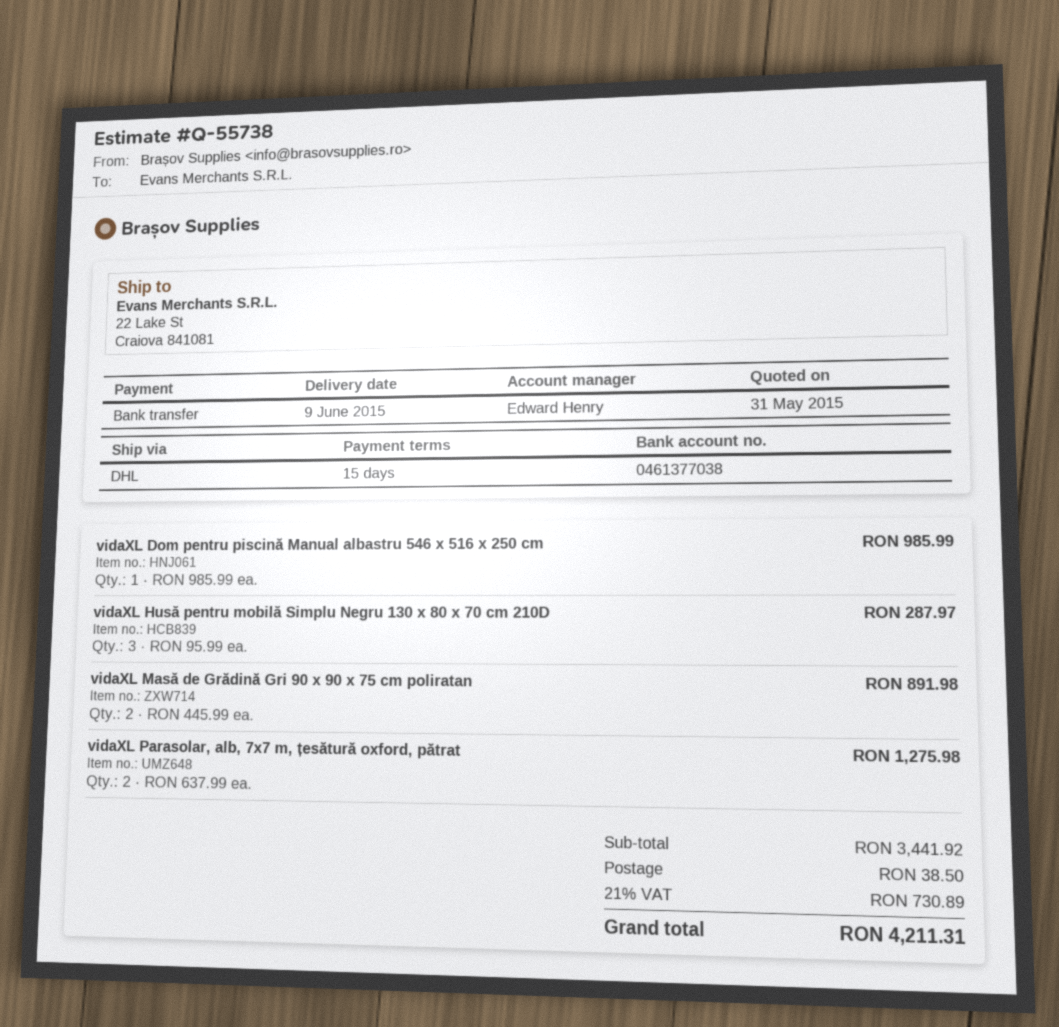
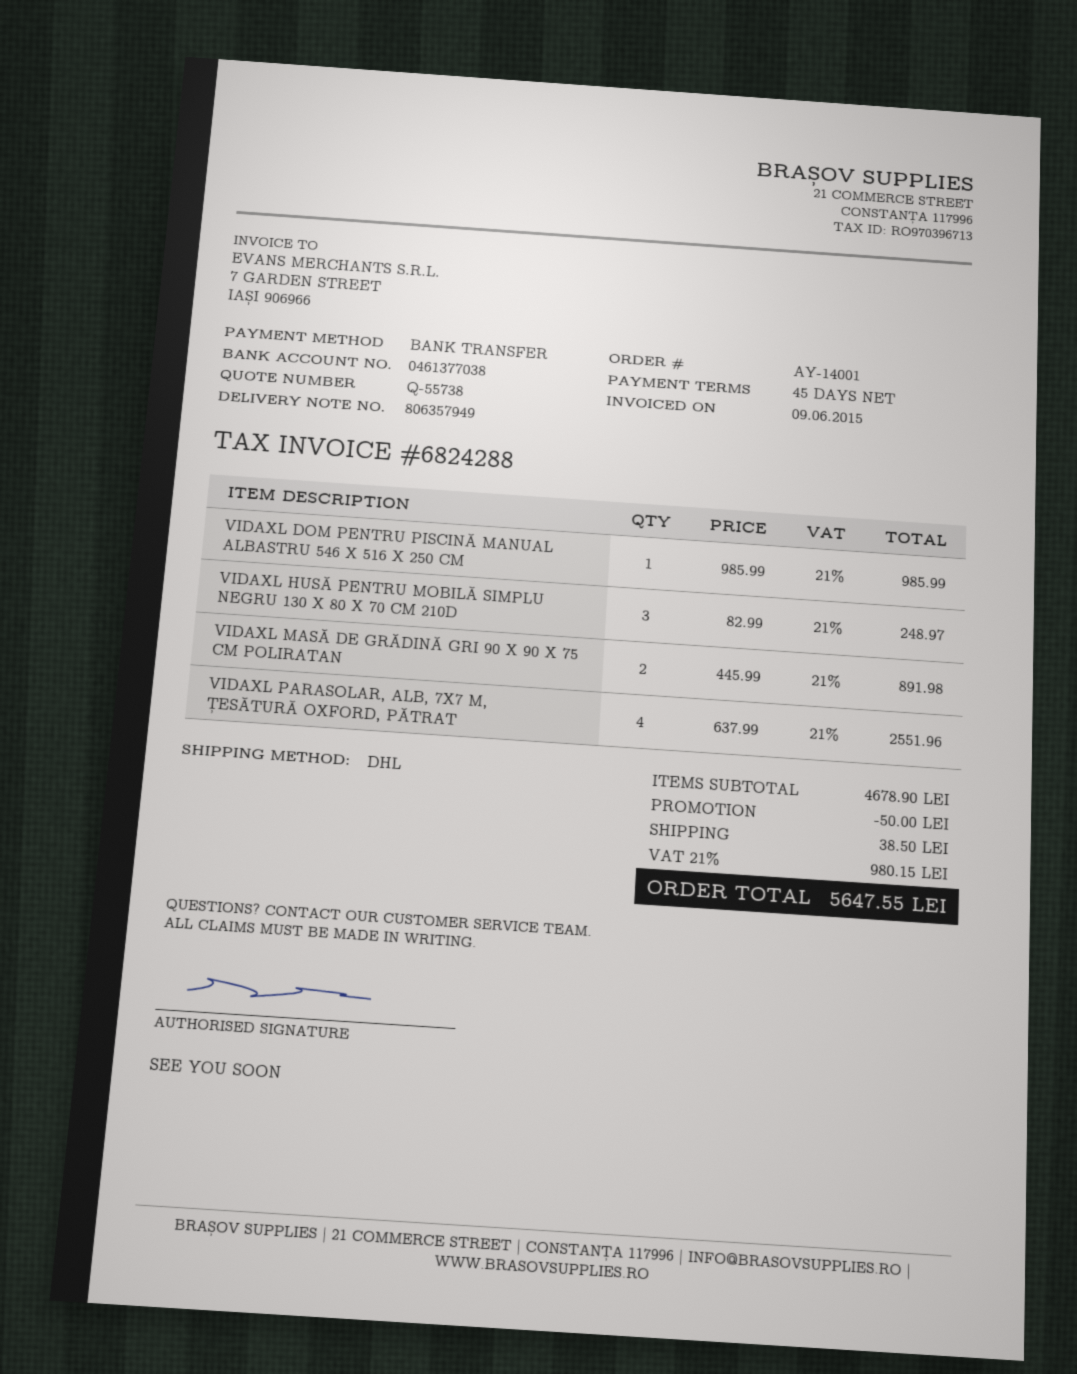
payment terms: 15 days -> 45 days
vidaXL Husă pentru mobilă Simplu Negru 130 x 80 x 70 cm 210D: 3 x 95.99 = 287.97 -> 3 x 82.99 = 248.97
vidaXL Parasolar, alb, 7x7 m, țesătură oxford, pătrat: 2 x 637.99 = 1275.98 -> 4 x 637.99 = 2551.96
subtotal: 3441.92 -> 4678.90
discount: none -> 50.00
tax: 21% = 730.89 -> 21% = 980.15
total: 4211.31 -> 5647.55

